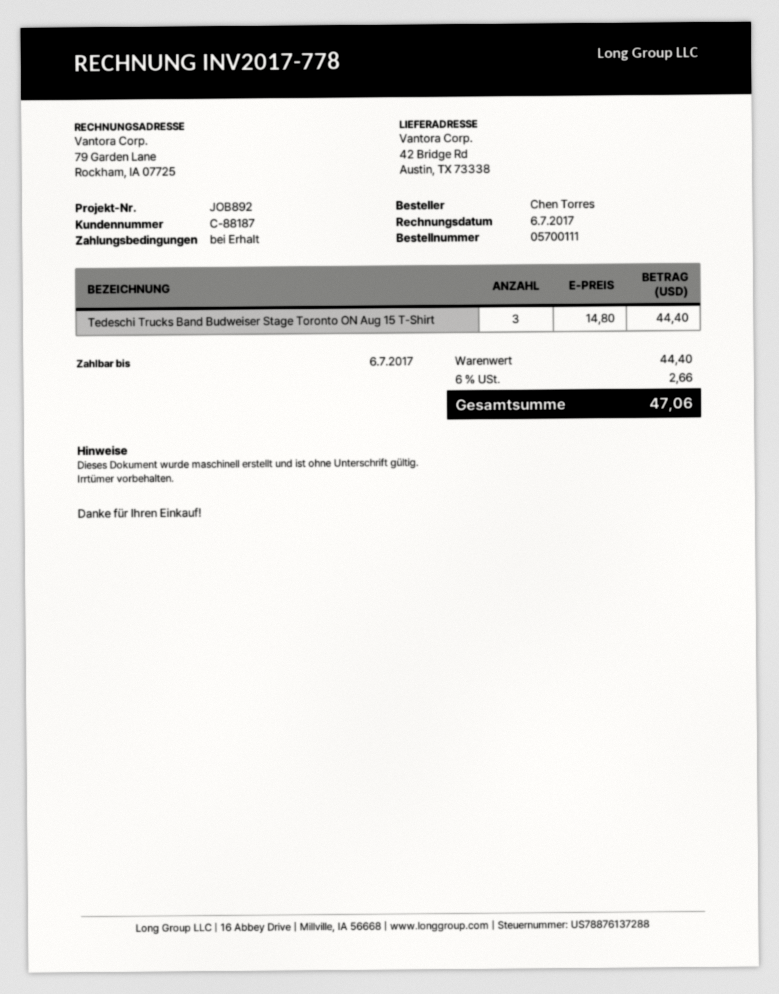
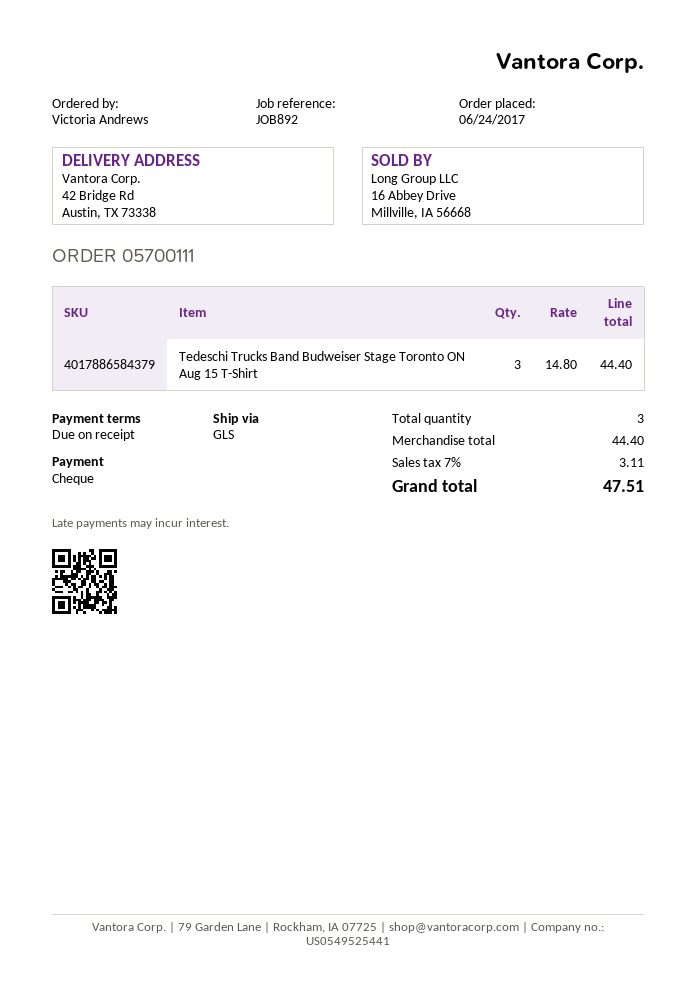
ordered by: Chen Torres -> Victoria Andrews
tax: 6% = 2.66 -> 7% = 3.11
total: 47.06 -> 47.51

